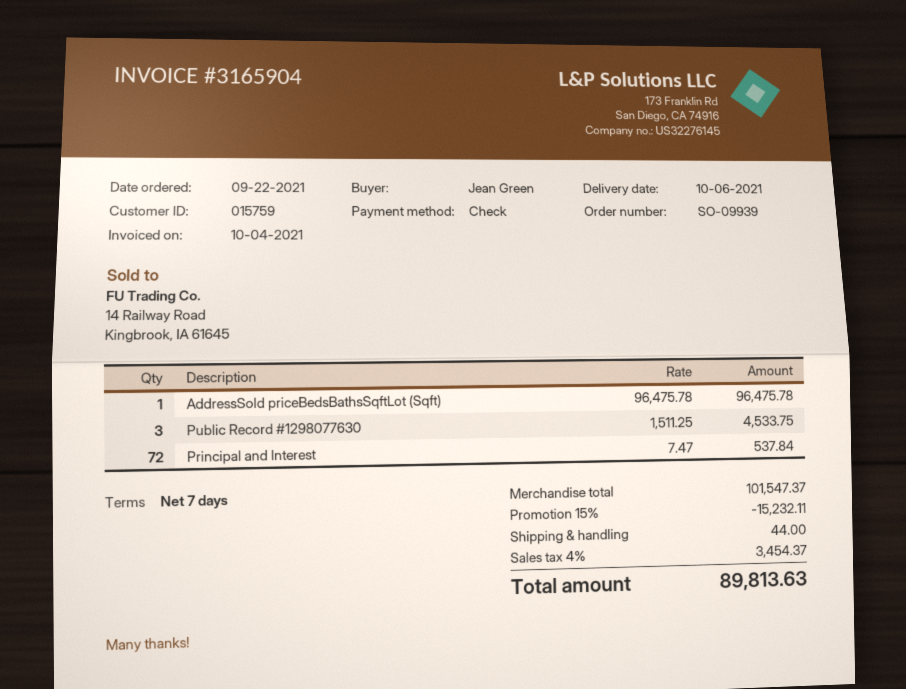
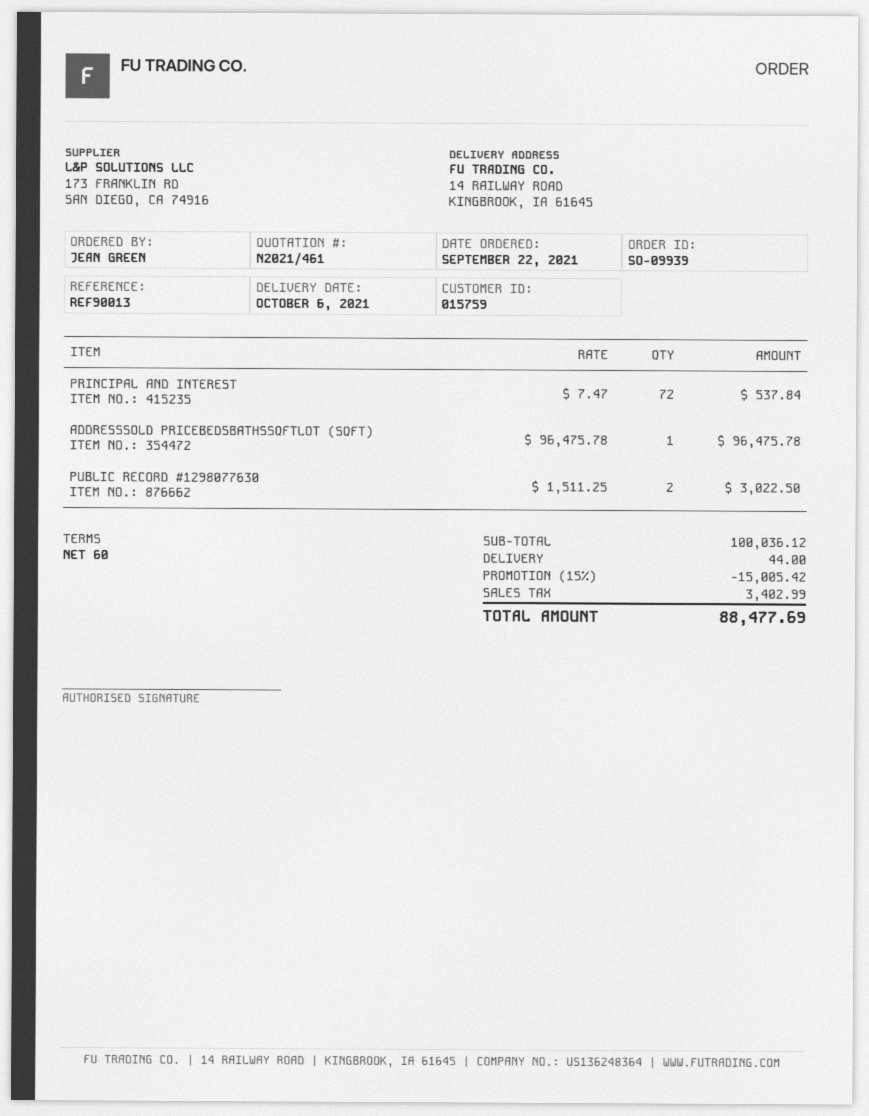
payment terms: 7 days -> 60 days
Public Record #1298077630: 3 x 1511.25 = 4533.75 -> 2 x 1511.25 = 3022.50
subtotal: 101547.37 -> 100036.12
discount: 15% = 15232.11 -> 15% = 15005.42
tax: 3454.37 -> 3402.99
total: 89813.63 -> 88477.69

